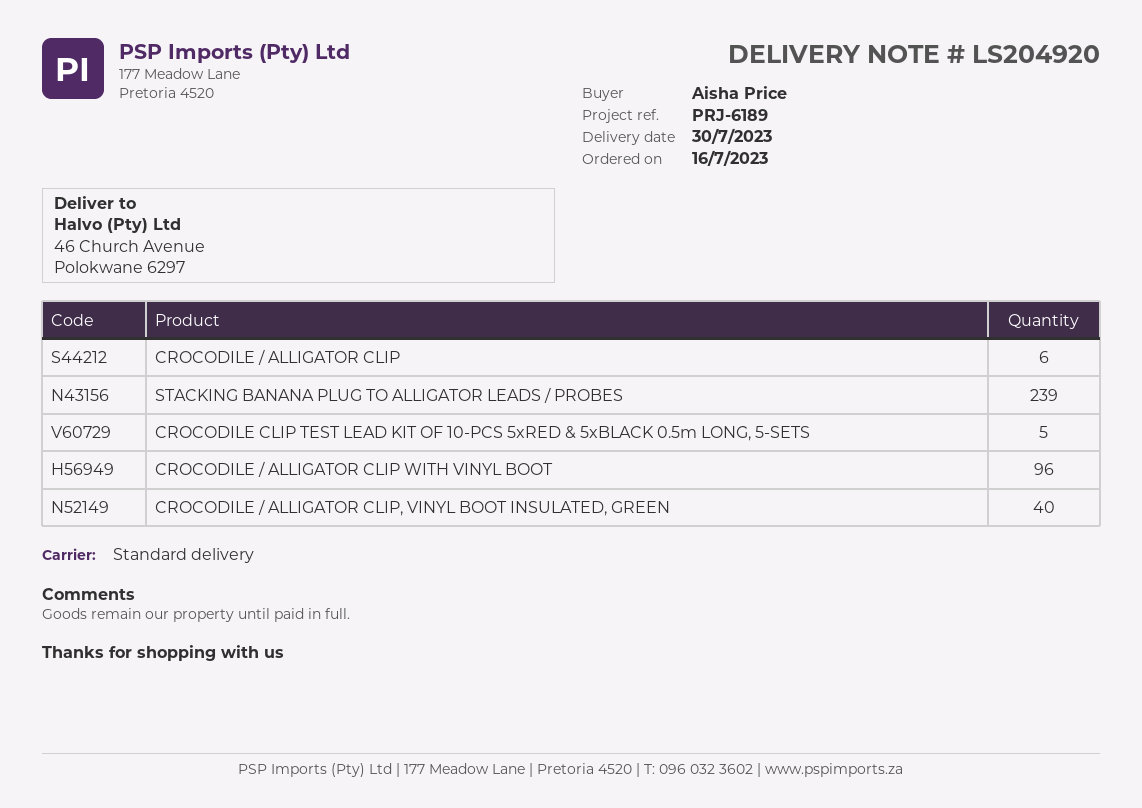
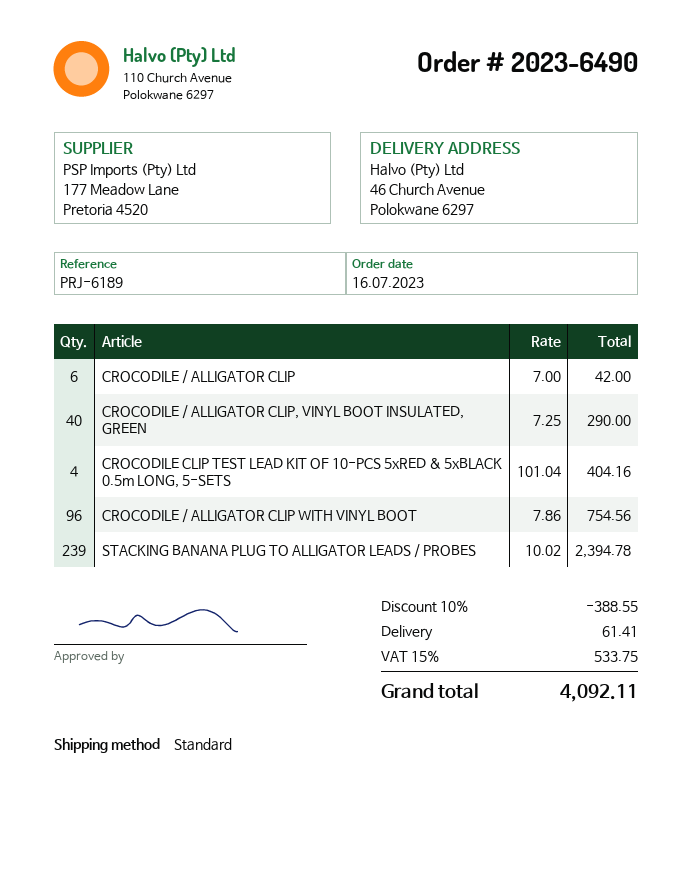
CROCODILE CLIP TEST LEAD KIT OF 10-PCS 5xRED & 5xBLACK 0.5m LONG, 5-SETS: 5 -> 4

